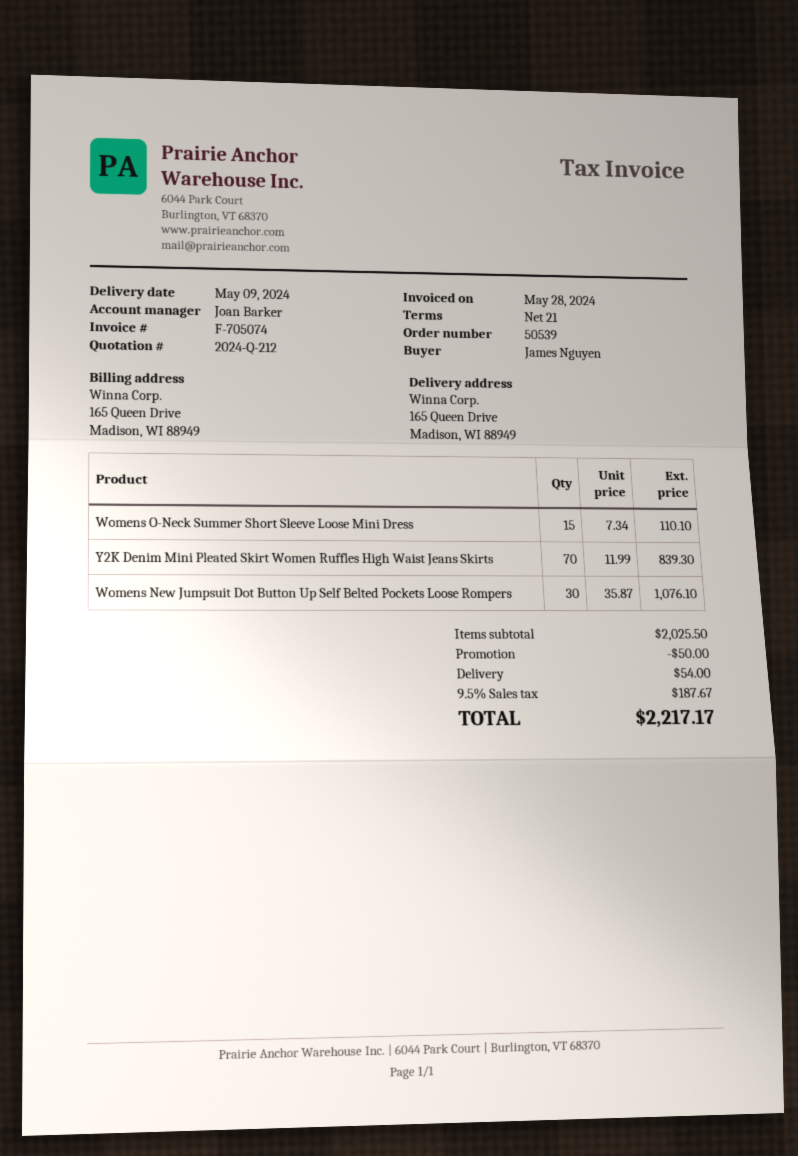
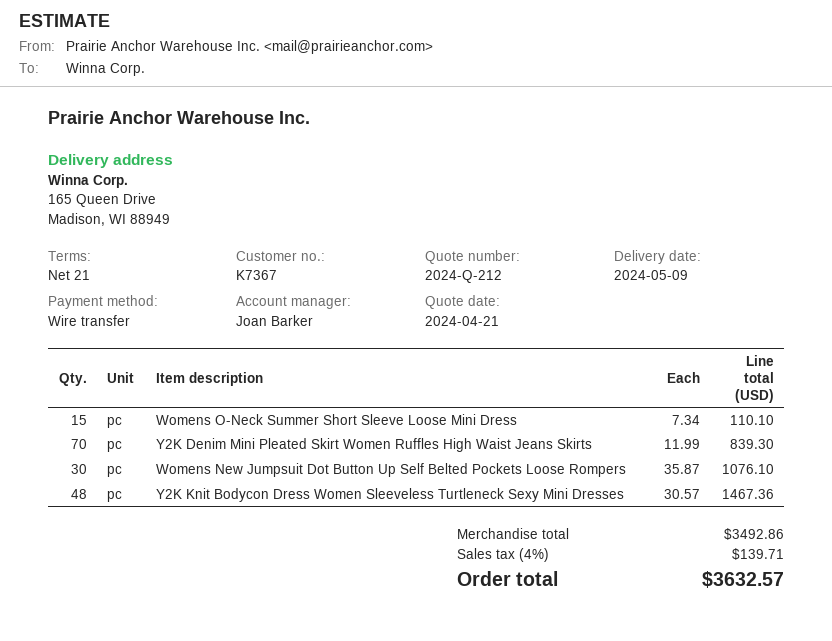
Y2K Knit Bodycon Dress Women Sleeveless Turtleneck Sexy Mini Dresses: none -> 48 x 30.57 = 1467.36
subtotal: 2025.50 -> 3492.86
discount: 50.00 -> none
shipping: 54.00 -> none
tax: 9.5% = 187.67 -> 4% = 139.71
total: 2217.17 -> 3632.57

